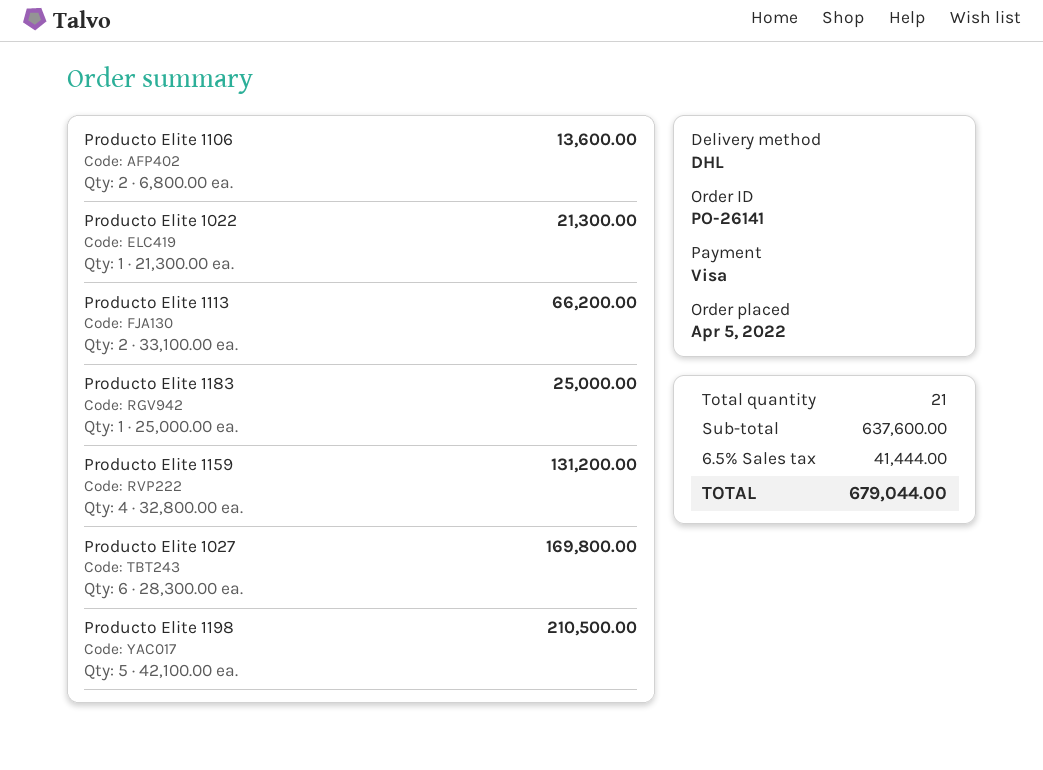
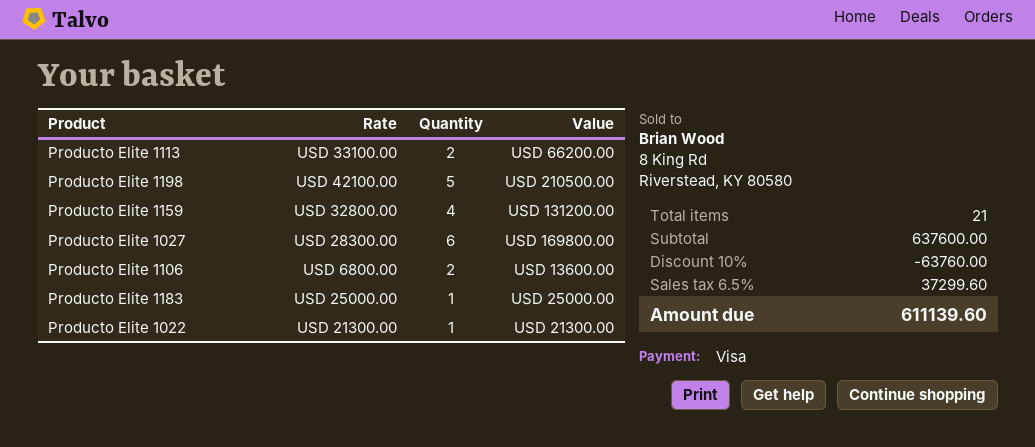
discount: none -> 10% = 63760.00
tax: 6.5% = 41444.00 -> 6.5% = 37299.60
total: 679044.00 -> 611139.60

